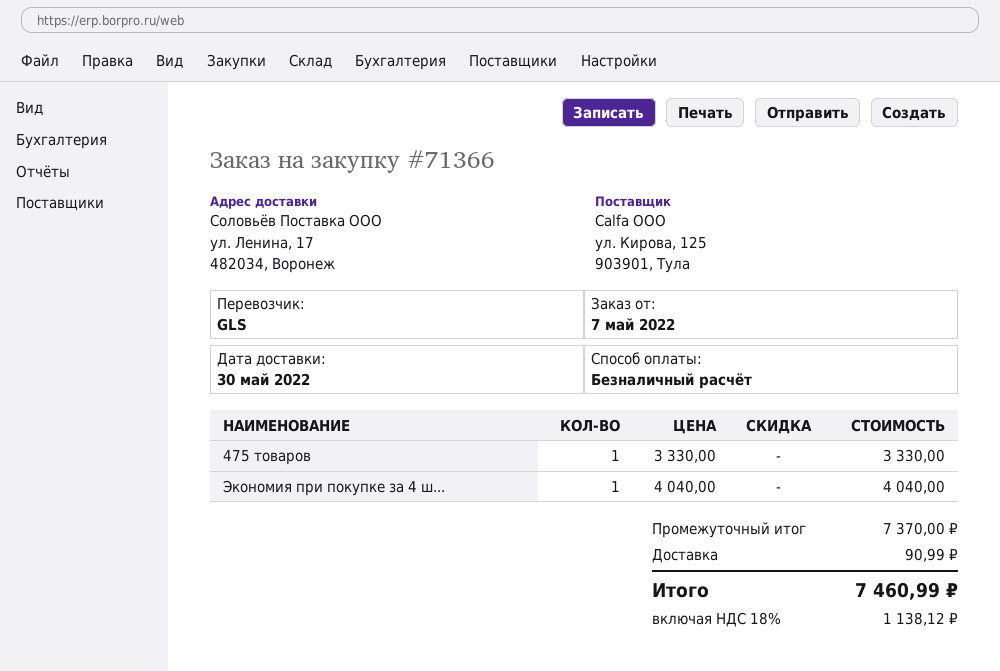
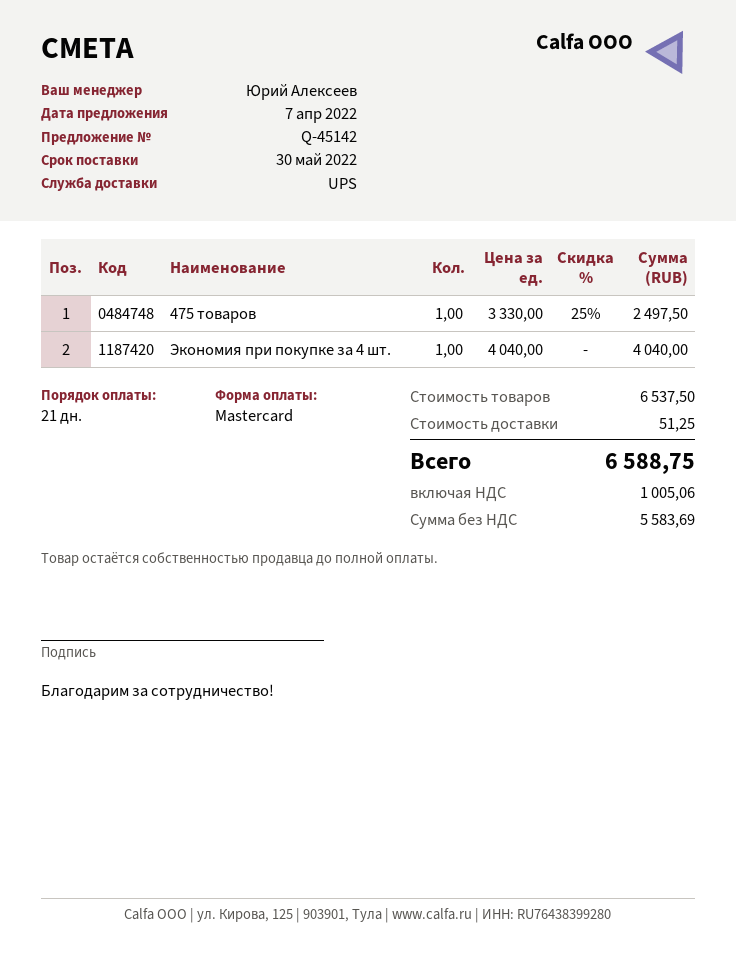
payment method: bank transfer -> Mastercard
shipping method: GLS -> UPS
475 товаров: 1 x 3330.00 = 3330.00 -> 1 x 3330.00 - 25% = 2497.50
subtotal: 7370.00 -> 6537.50
shipping: 90.99 -> 51.25
tax: 1138.12 -> 1005.06
total: 7460.99 -> 6588.75

